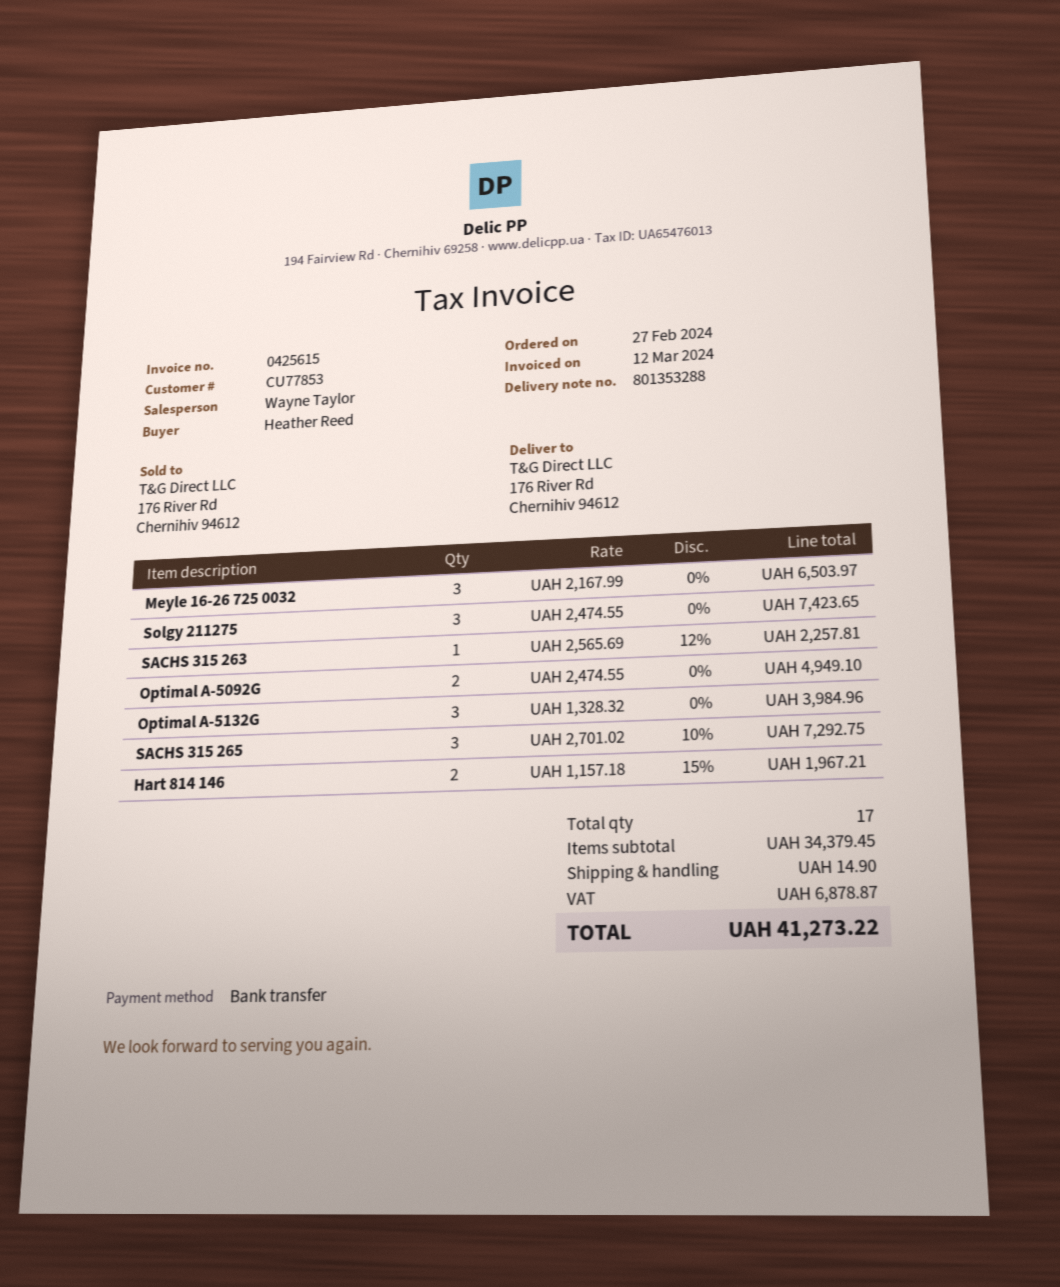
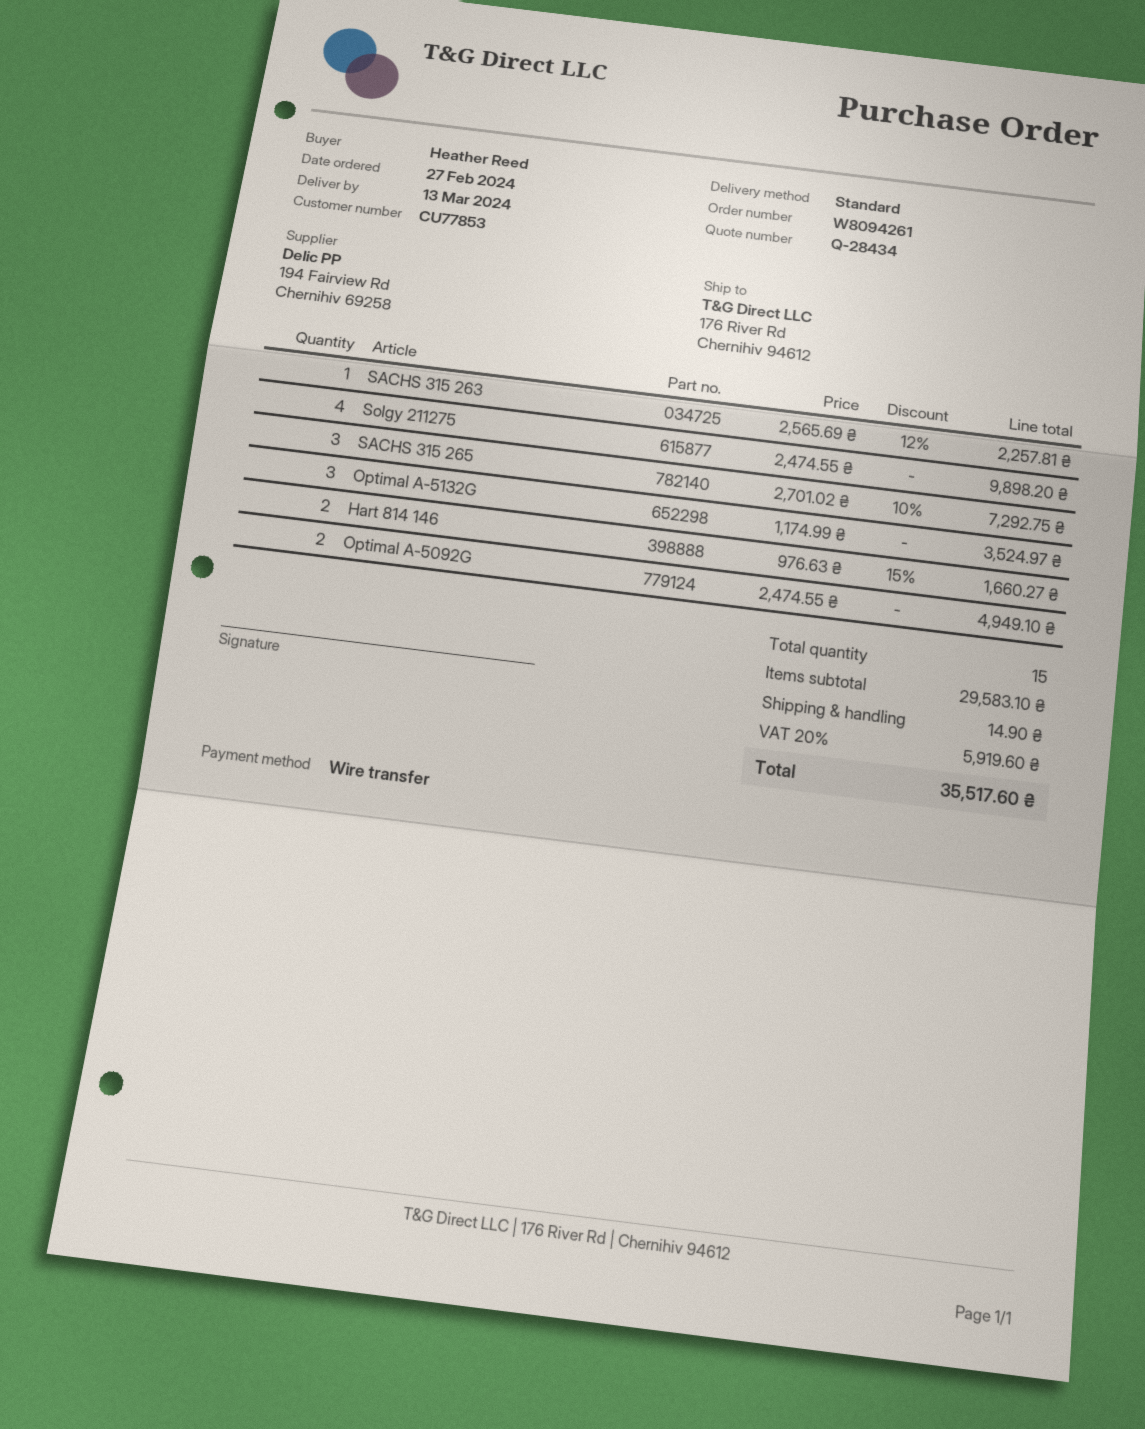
Meyle 16-26 725 0032: 3 x 2167.99 = 6503.97 -> none
Solgy 211275: 3 x 2474.55 = 7423.65 -> 4 x 2474.55 = 9898.20
Optimal A-5132G: 3 x 1328.32 = 3984.96 -> 3 x 1174.99 = 3524.97
Hart 814 146: 2 x 1157.18 - 15% = 1967.21 -> 2 x 976.63 - 15% = 1660.27
total quantity: 17 -> 15
subtotal: 34379.45 -> 29583.10
tax: 6878.87 -> 5919.60
total: 41273.22 -> 35517.60

